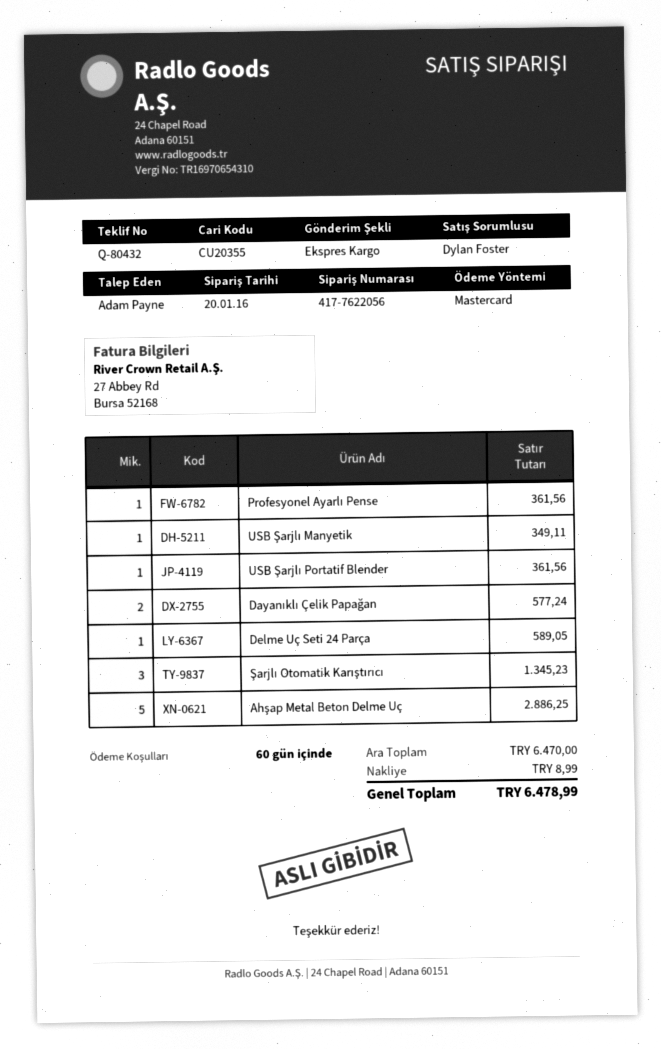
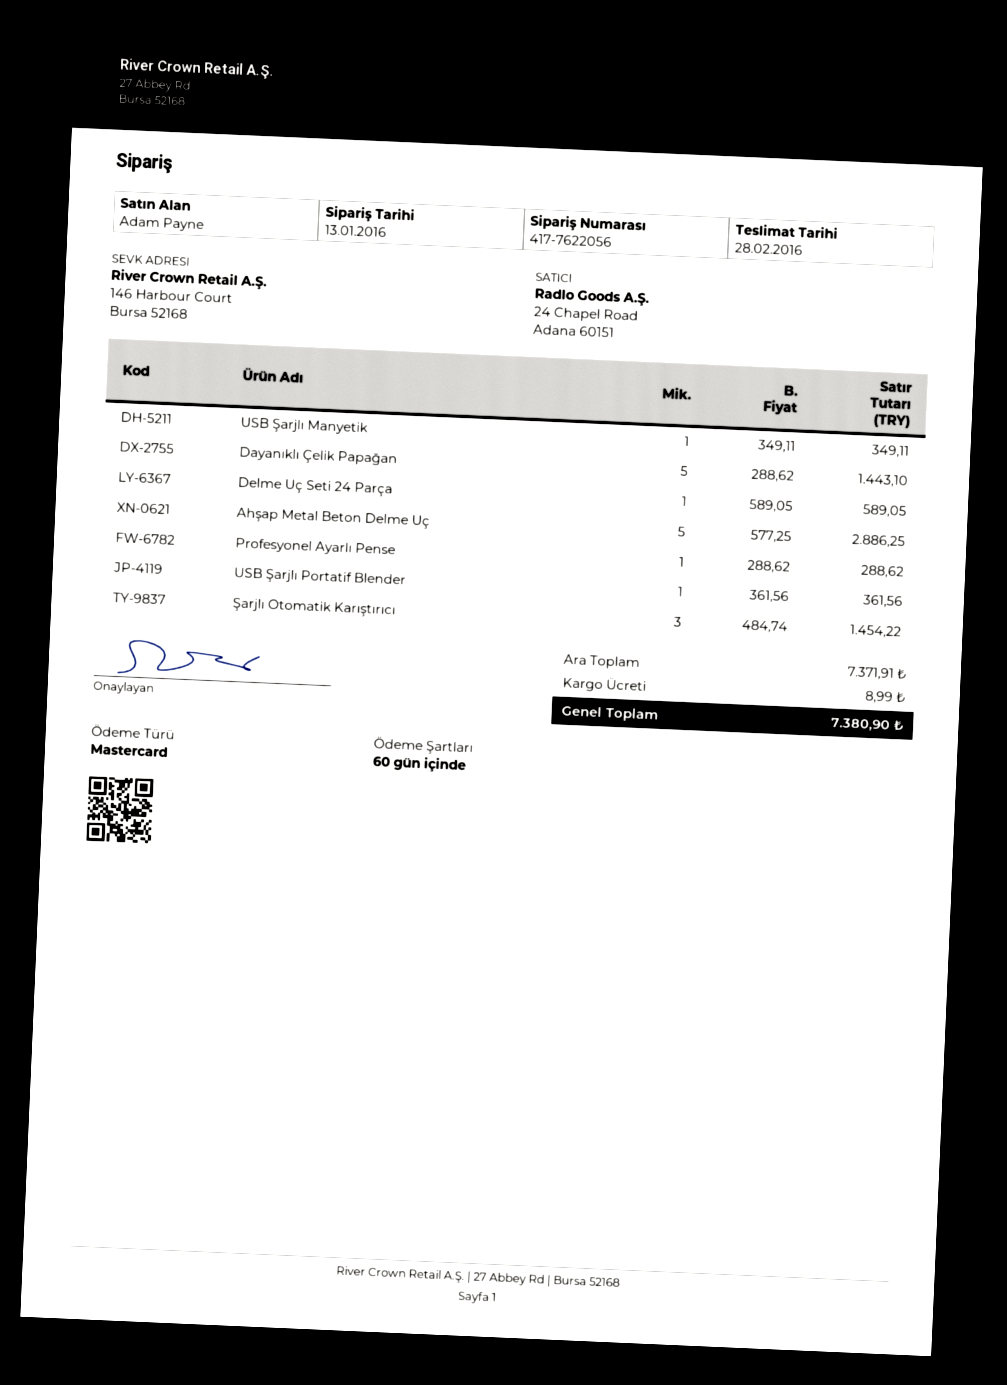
order date: 2016-01-20 -> 2016-01-13
Profesyonel Ayarlı Pense: 1 for 361.56 -> 1 for 288.62
Dayanıklı Çelik Papağan: 2 for 577.24 -> 5 for 1443.10
Şarjlı Otomatik Karıştırıcı: 3 for 1345.23 -> 3 for 1454.22
subtotal: 6470.00 -> 7371.91
total: 6478.99 -> 7380.90

